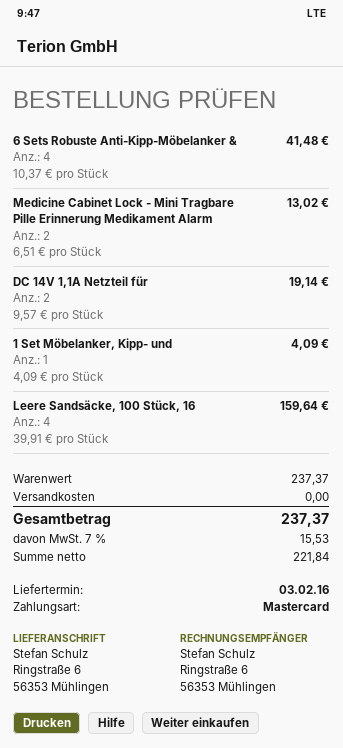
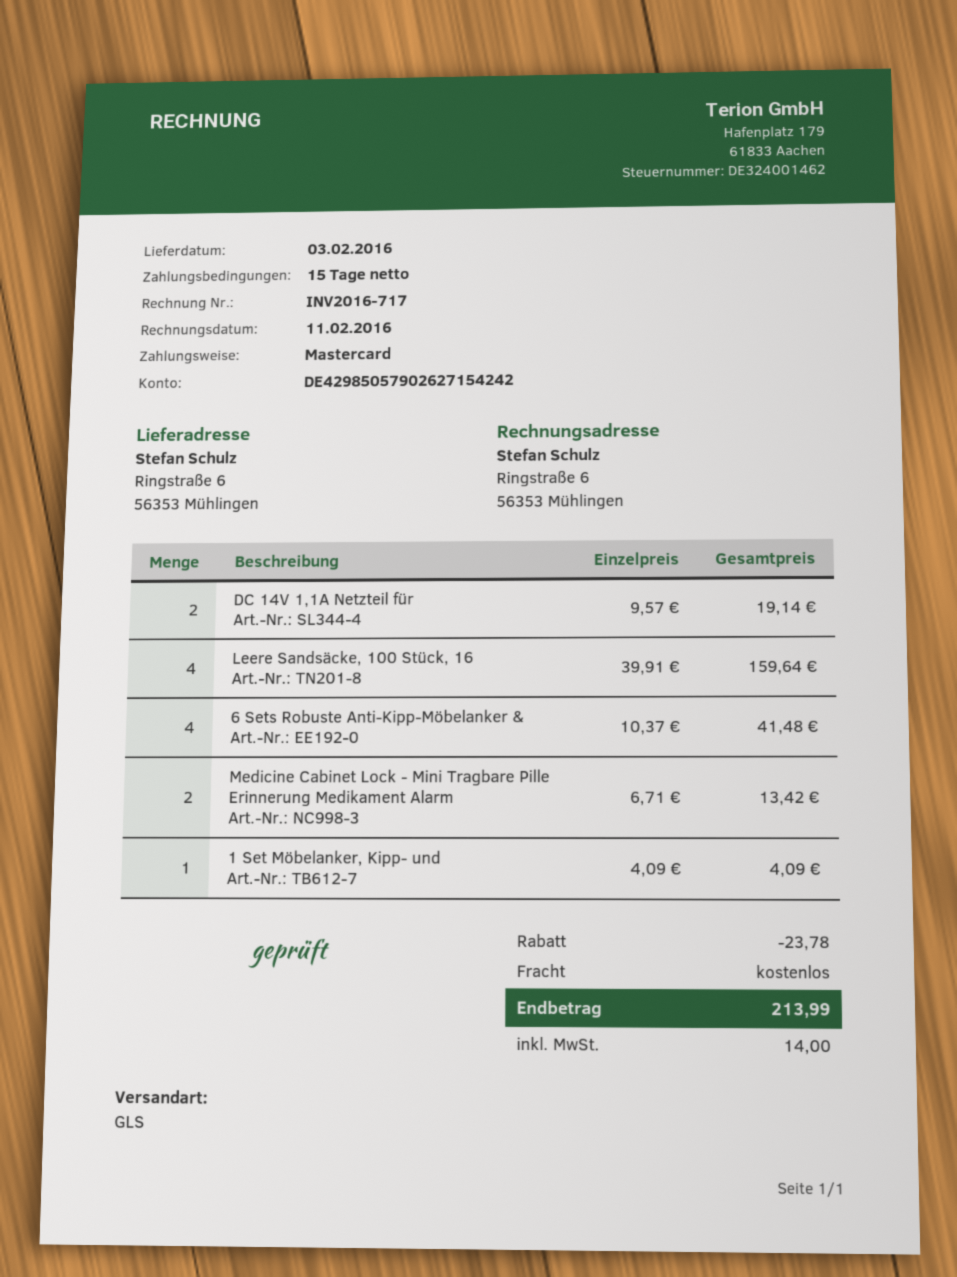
Medicine Cabinet Lock - Mini Tragbare Pille Erinnerung Medikament Alarm: 2 x 6.51 = 13.02 -> 2 x 6.71 = 13.42
discount: none -> 23.78
tax: 15.53 -> 14.00
total: 237.37 -> 213.99

